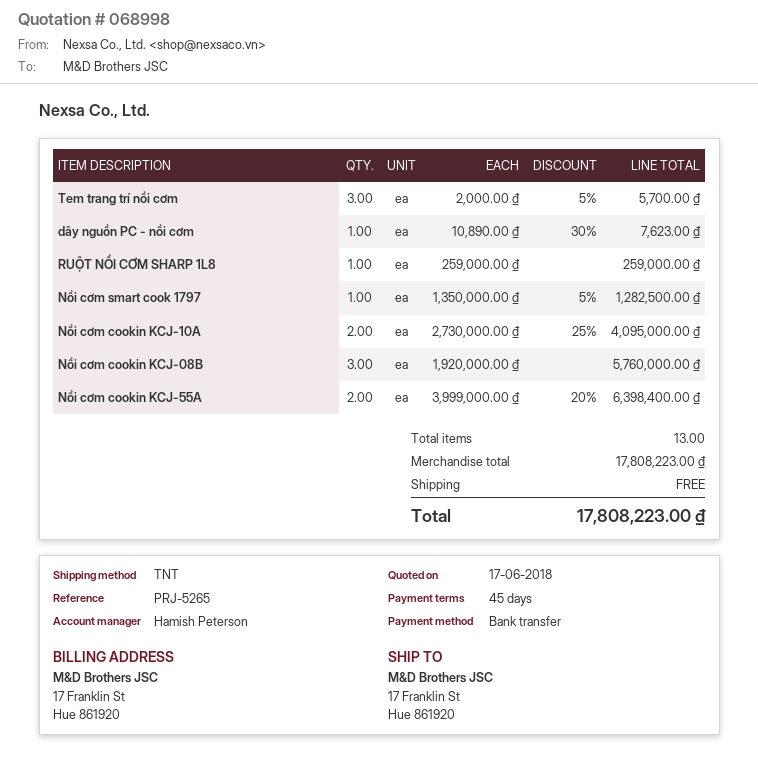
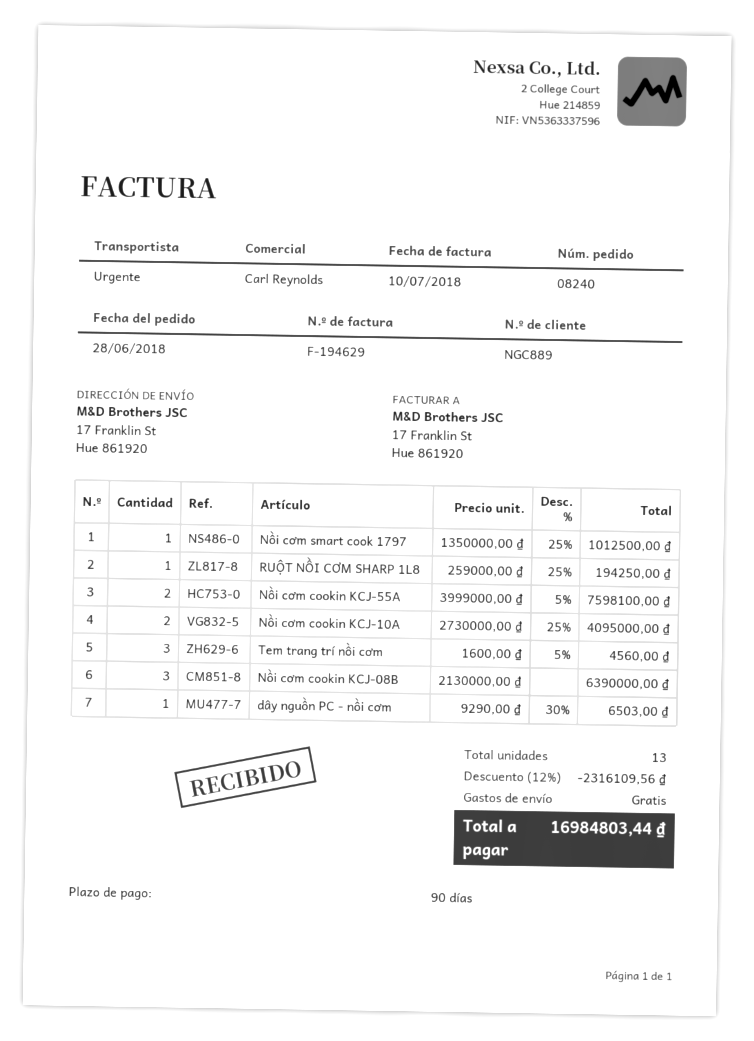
payment terms: 45 days -> 90 days
sales rep: Hamish Peterson -> Carl Reynolds
shipping method: TNT -> express
Tem trang trí nồi cơm: 3 x 2000.00 - 5% = 5700.00 -> 3 x 1600.00 - 5% = 4560.00
dây nguồn PC - nồi cơm: 1 x 10890.00 - 30% = 7623.00 -> 1 x 9290.00 - 30% = 6503.00
RUỘT NỒI CƠM SHARP 1L8: 1 x 259000.00 = 259000.00 -> 1 x 259000.00 - 25% = 194250.00
Nồi cơm smart cook 1797: 1 x 1350000.00 - 5% = 1282500.00 -> 1 x 1350000.00 - 25% = 1012500.00
Nồi cơm cookin KCJ-08B: 3 x 1920000.00 = 5760000.00 -> 3 x 2130000.00 = 6390000.00
Nồi cơm cookin KCJ-55A: 2 x 3999000.00 - 20% = 6398400.00 -> 2 x 3999000.00 - 5% = 7598100.00
discount: none -> 12% = 2316109.56
total: 17808223.00 -> 16984803.44

